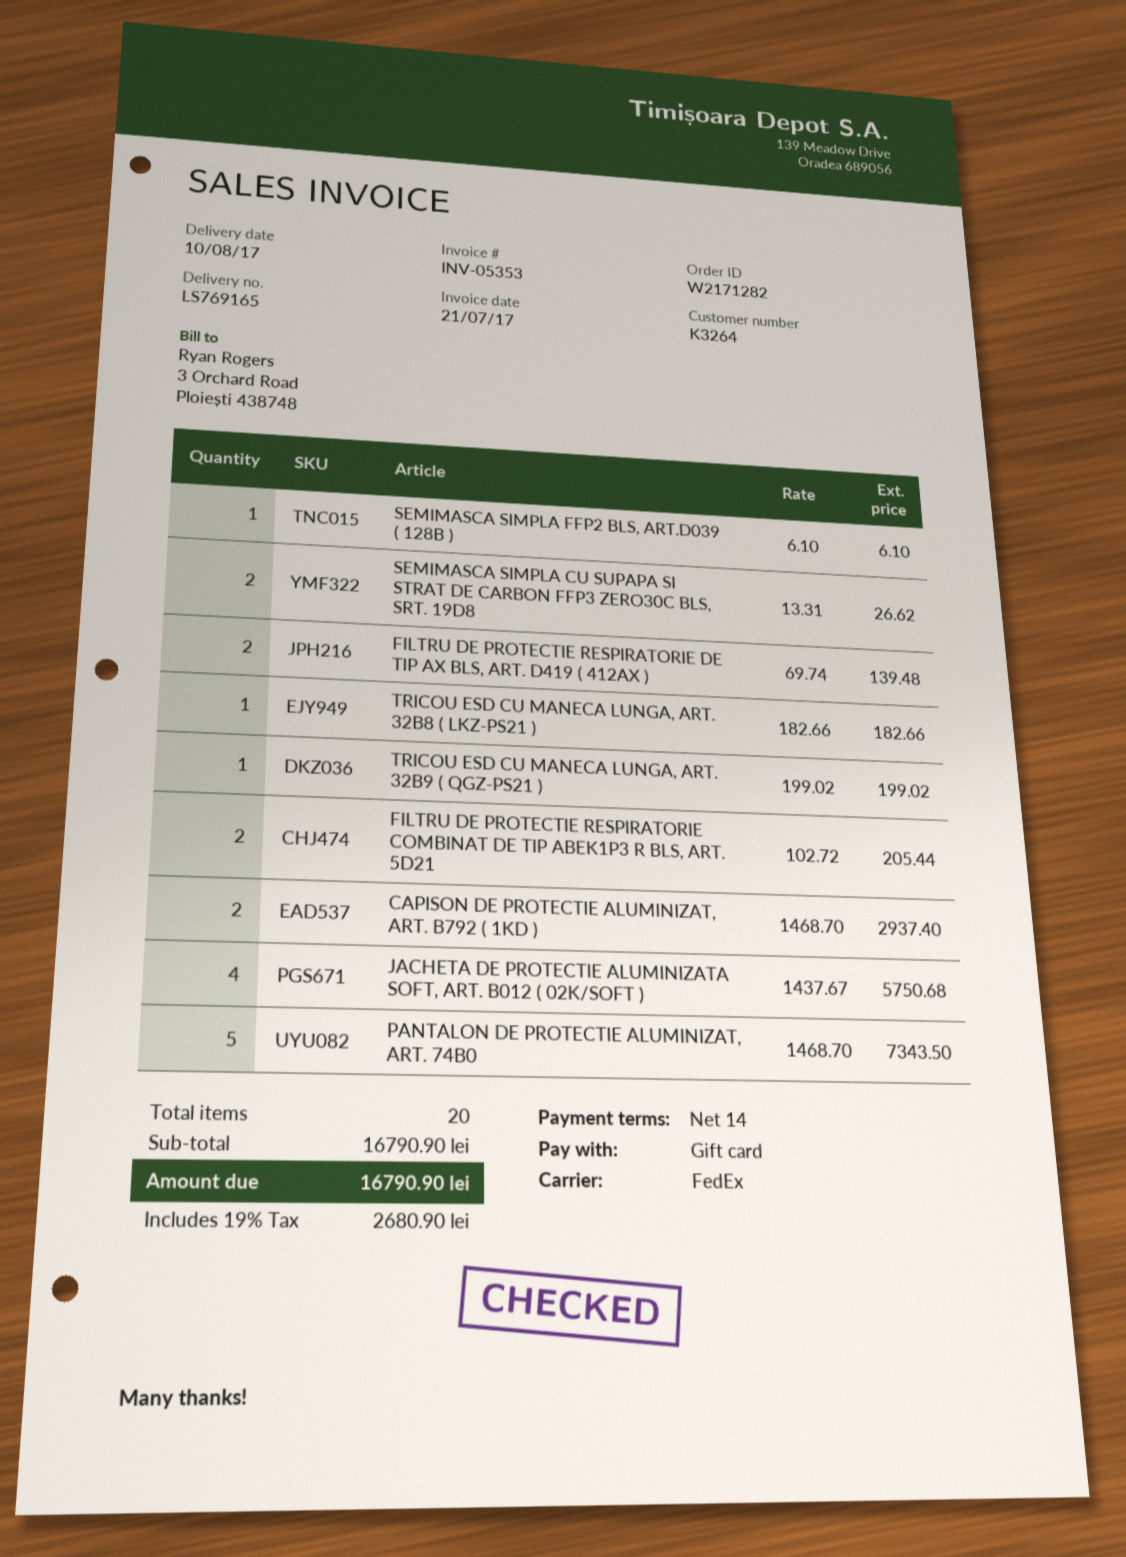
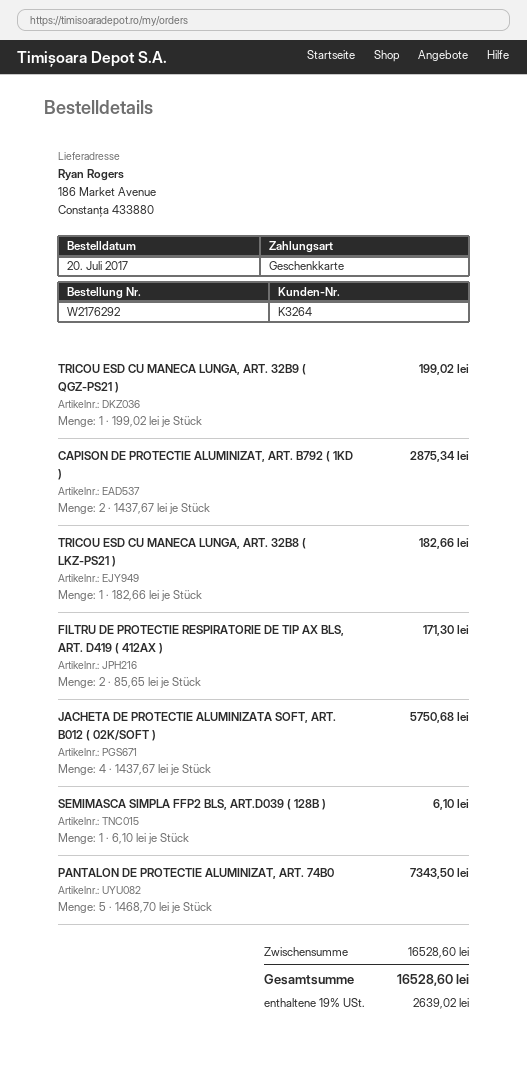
order number: W2171282 -> W2176292
SEMIMASCA SIMPLA CU SUPAPA SI STRAT DE CARBON FFP3 ZERO30C BLS, SRT. 19D8: 2 x 13.31 = 26.62 -> none
FILTRU DE PROTECTIE RESPIRATORIE DE TIP AX BLS, ART. D419 ( 412AX ): 2 x 69.74 = 139.48 -> 2 x 85.65 = 171.30
FILTRU DE PROTECTIE RESPIRATORIE COMBINAT DE TIP ABEK1P3 R BLS, ART. 5D21: 2 x 102.72 = 205.44 -> none
CAPISON DE PROTECTIE ALUMINIZAT, ART. B792 ( 1KD ): 2 x 1468.70 = 2937.40 -> 2 x 1437.67 = 2875.34
subtotal: 16790.90 -> 16528.60
tax: 19% = 2680.90 -> 19% = 2639.02
total: 16790.90 -> 16528.60

